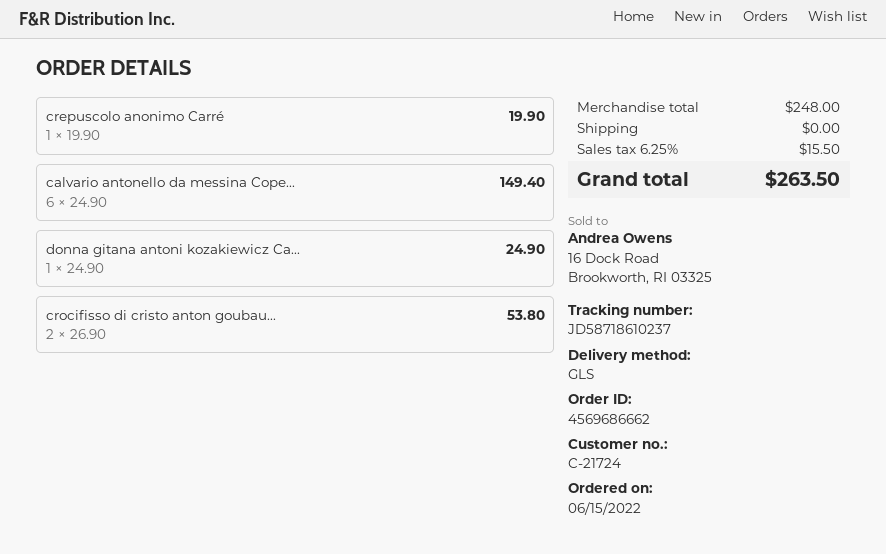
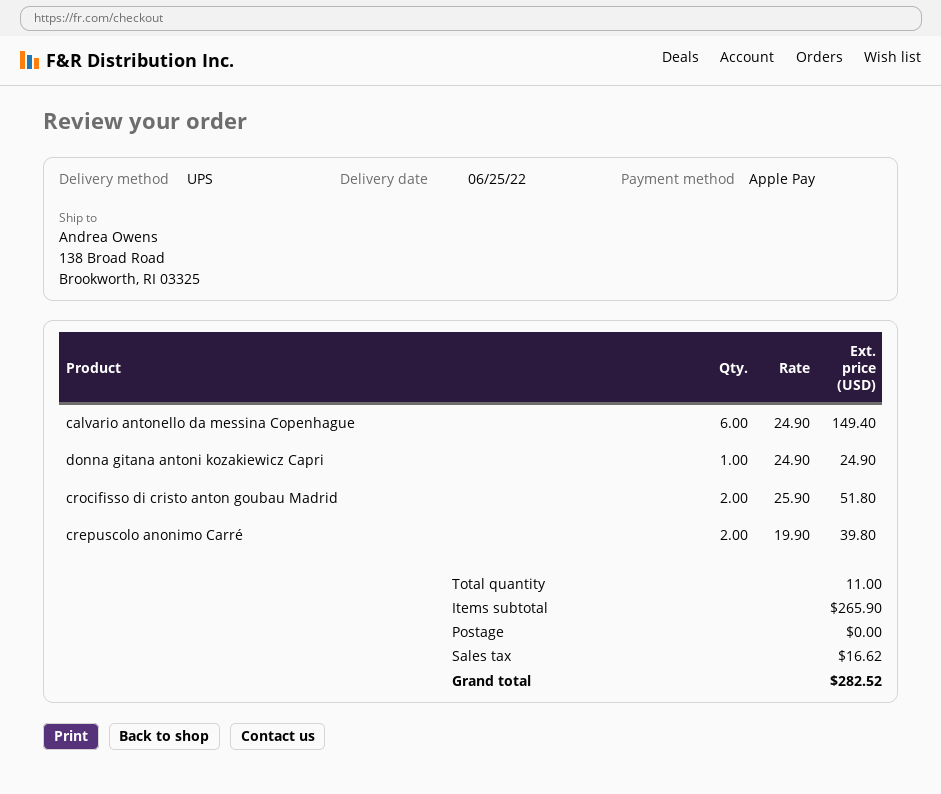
shipping method: GLS -> UPS
crepuscolo anonimo Carré: 1 x 19.90 = 19.90 -> 2 x 19.90 = 39.80
crocifisso di cristo anton goubau...: 2 x 26.90 = 53.80 -> 2 x 25.90 = 51.80
subtotal: 248.00 -> 265.90
tax: 15.50 -> 16.62
total: 263.50 -> 282.52

